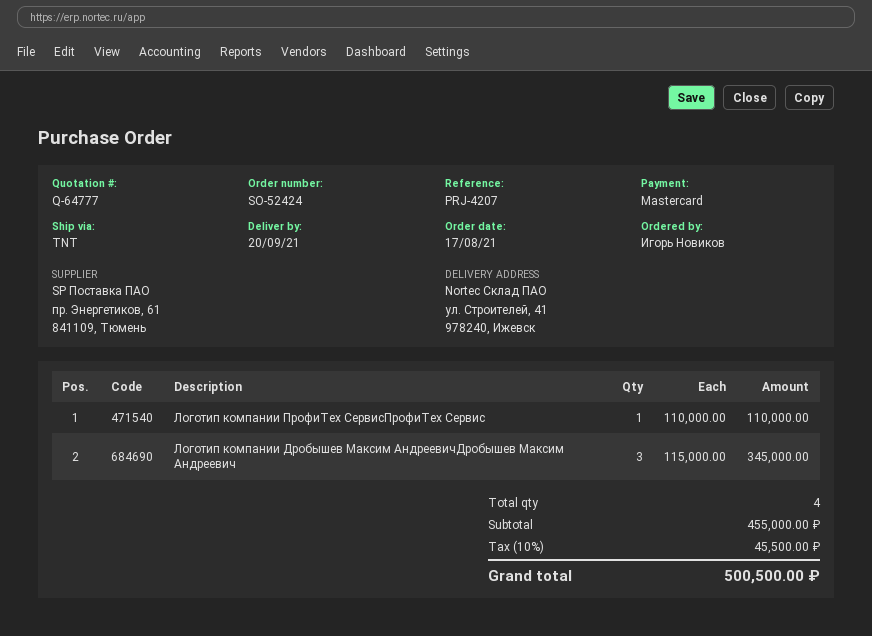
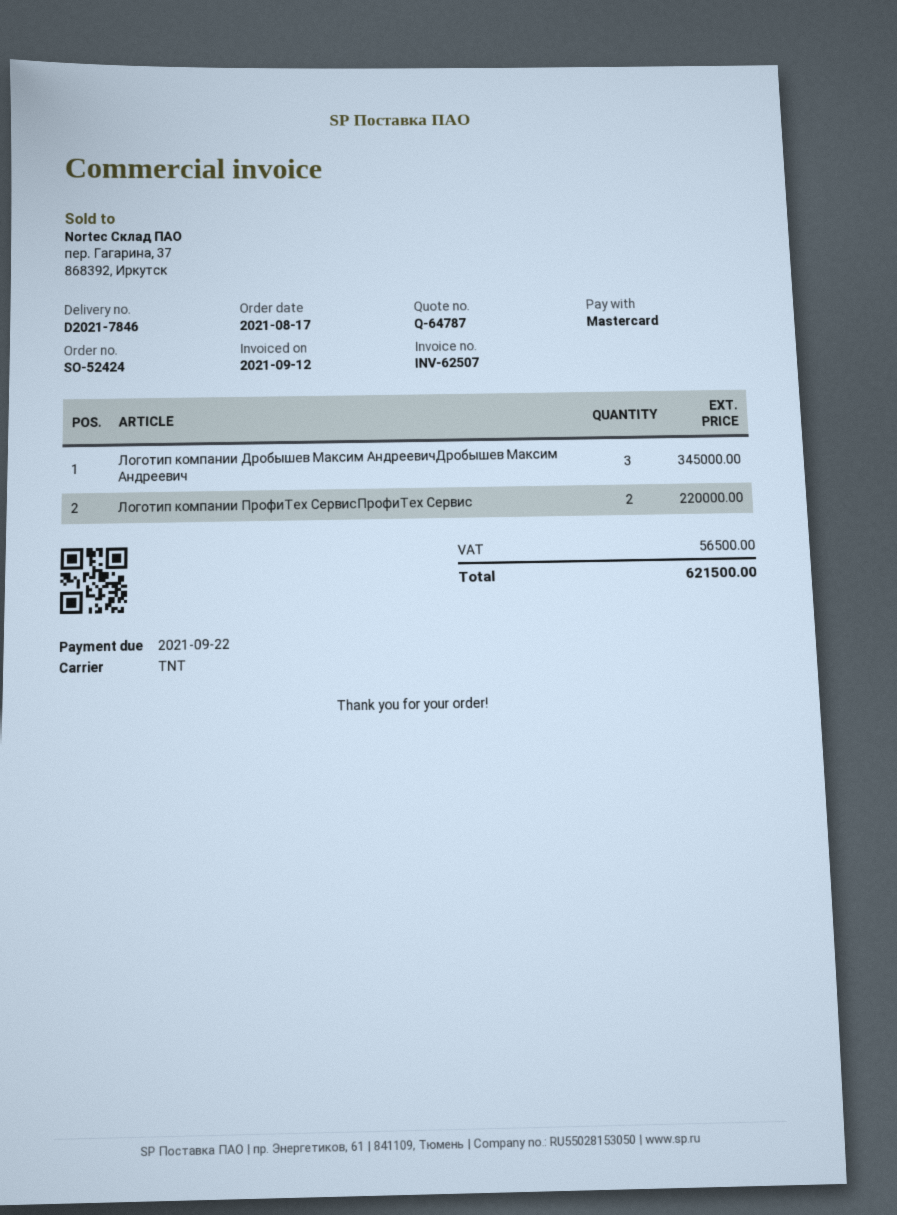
quote number: Q-64777 -> Q-64787
Логотип компании ПрофиТех СервисПрофиТех Сервис: 1 for 110000.00 -> 2 for 220000.00
tax: 45500.00 -> 56500.00
total: 500500.00 -> 621500.00

